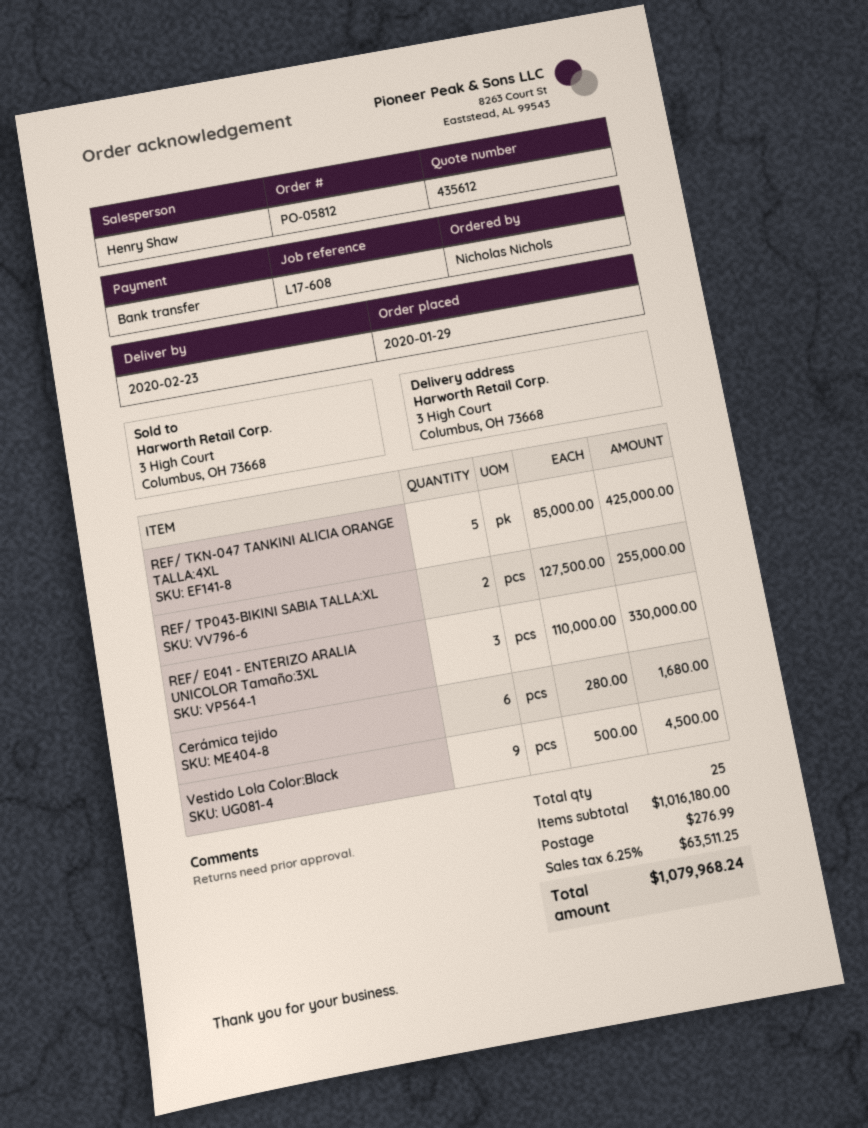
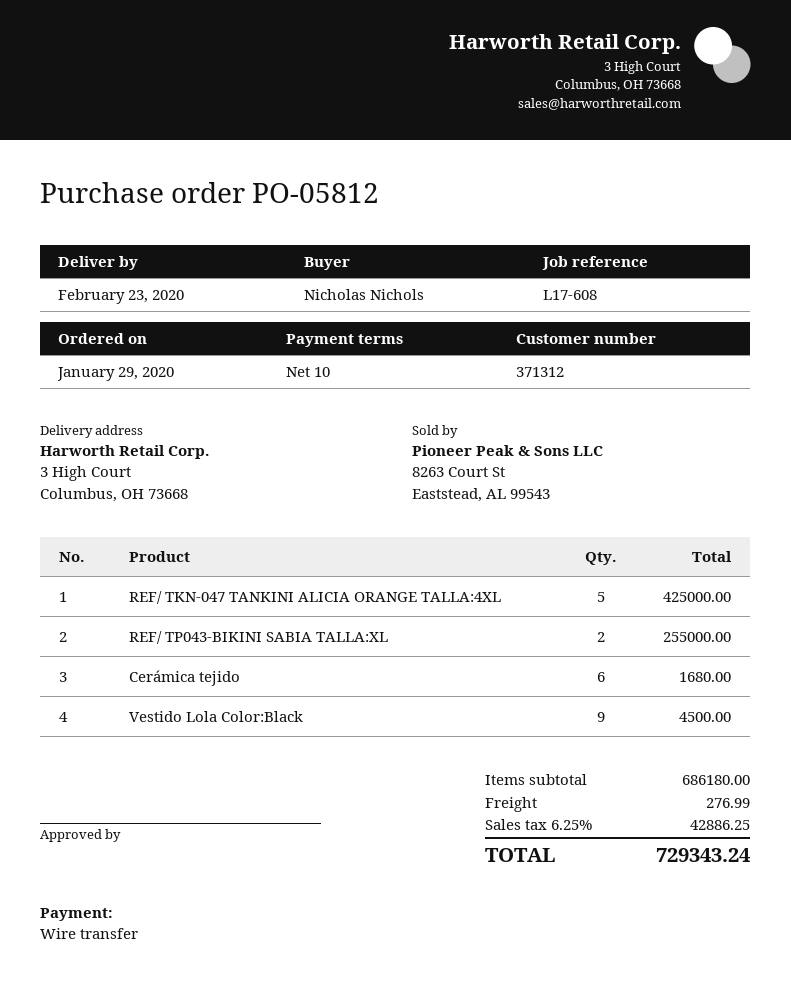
REF/ E041 - ENTERIZO ARALIA UNICOLOR Tamaño:3XL: 3 for 330000.00 -> none
subtotal: 1016180.00 -> 686180.00
tax: 6.25% = 63511.25 -> 6.25% = 42886.25
total: 1079968.24 -> 729343.24

